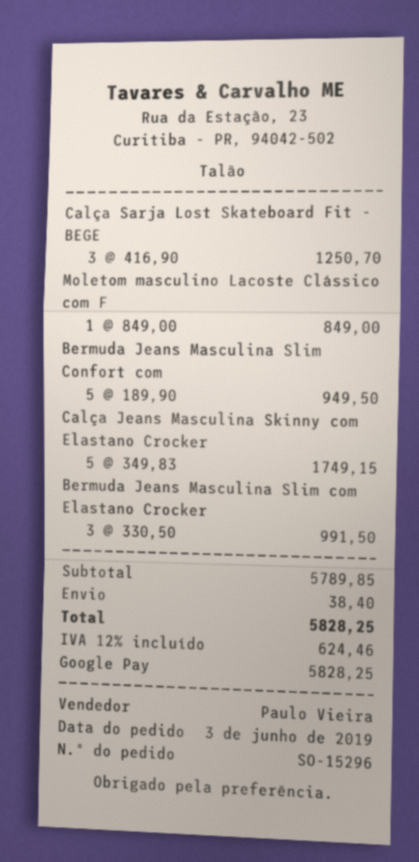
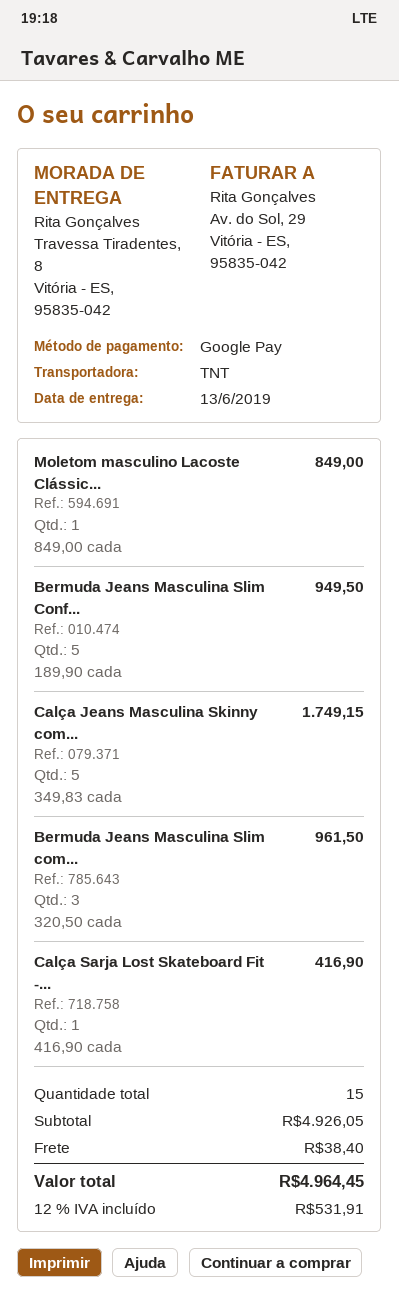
Calça Sarja Lost Skateboard Fit - BEGE: 3 x 416.90 = 1250.70 -> 1 x 416.90 = 416.90
Bermuda Jeans Masculina Slim com Elastano Crocker: 3 x 330.50 = 991.50 -> 3 x 320.50 = 961.50
subtotal: 5789.85 -> 4926.05
tax: 12% = 624.46 -> 12% = 531.91
total: 5828.25 -> 4964.45

